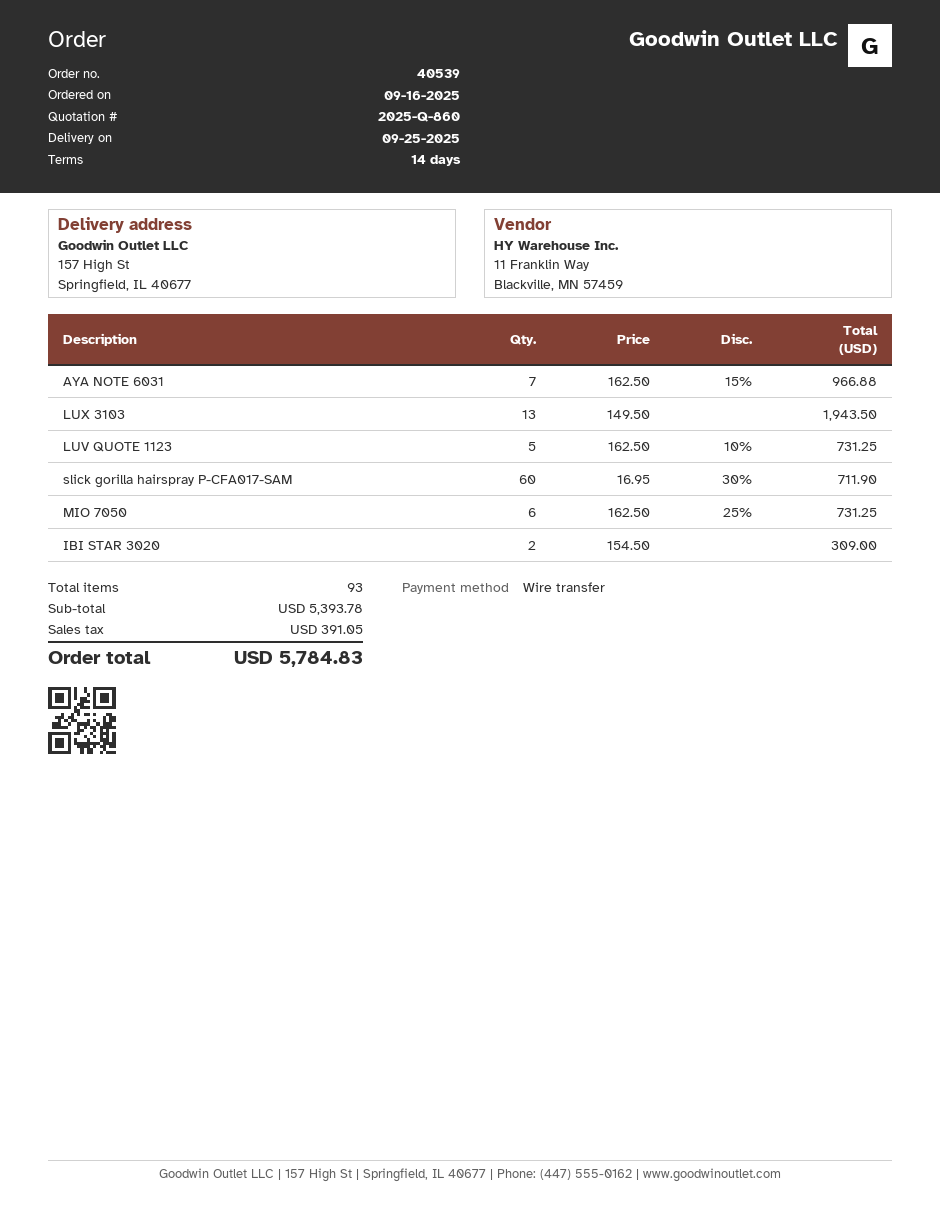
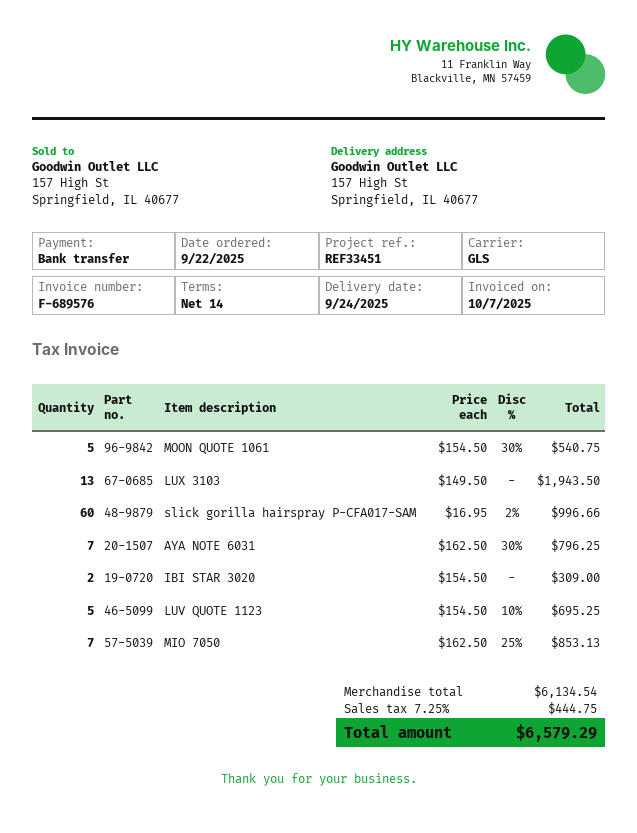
order date: 2025-09-16 -> 2025-09-22
delivery date: 2025-09-25 -> 2025-09-24
AYA NOTE 6031: 7 x 162.50 - 15% = 966.88 -> 7 x 162.50 - 30% = 796.25
LUV QUOTE 1123: 5 x 162.50 - 10% = 731.25 -> 5 x 154.50 - 10% = 695.25
slick gorilla hairspray P-CFA017-SAM: 60 x 16.95 - 30% = 711.90 -> 60 x 16.95 - 2% = 996.66
MIO 7050: 6 x 162.50 - 25% = 731.25 -> 7 x 162.50 - 25% = 853.13
MOON QUOTE 1061: none -> 5 x 154.50 - 30% = 540.75
subtotal: 5393.78 -> 6134.54
tax: 391.05 -> 444.75
total: 5784.83 -> 6579.29

